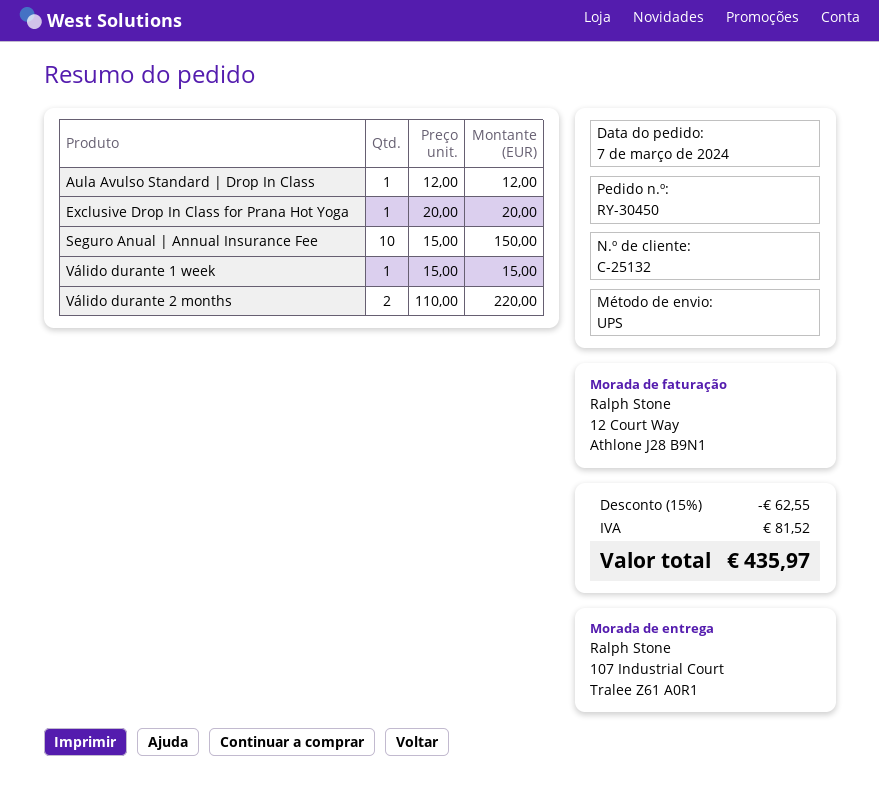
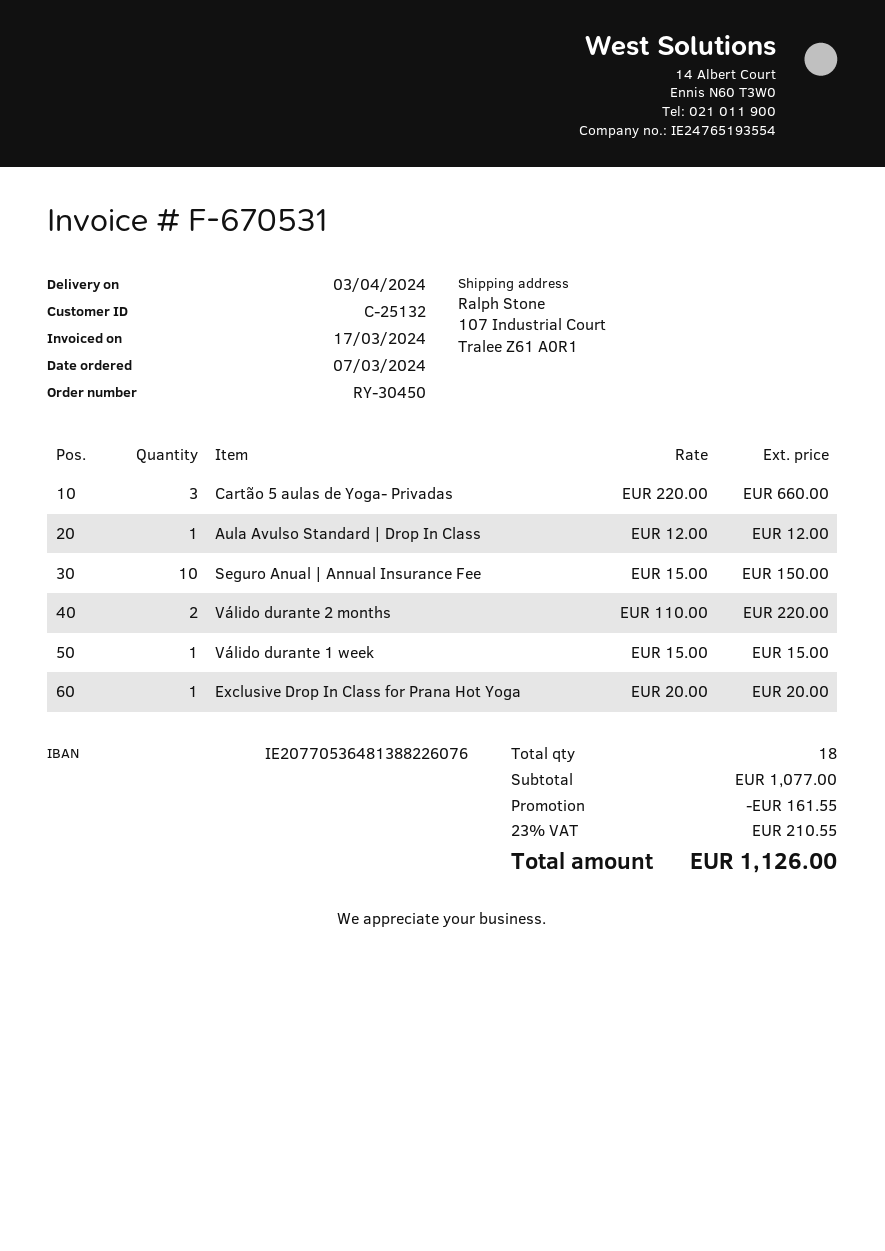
Cartão 5 aulas de Yoga- Privadas: none -> 3 x 220.00 = 660.00
discount: 62.55 -> 161.55
tax: 81.52 -> 210.55
total: 435.97 -> 1126.00

